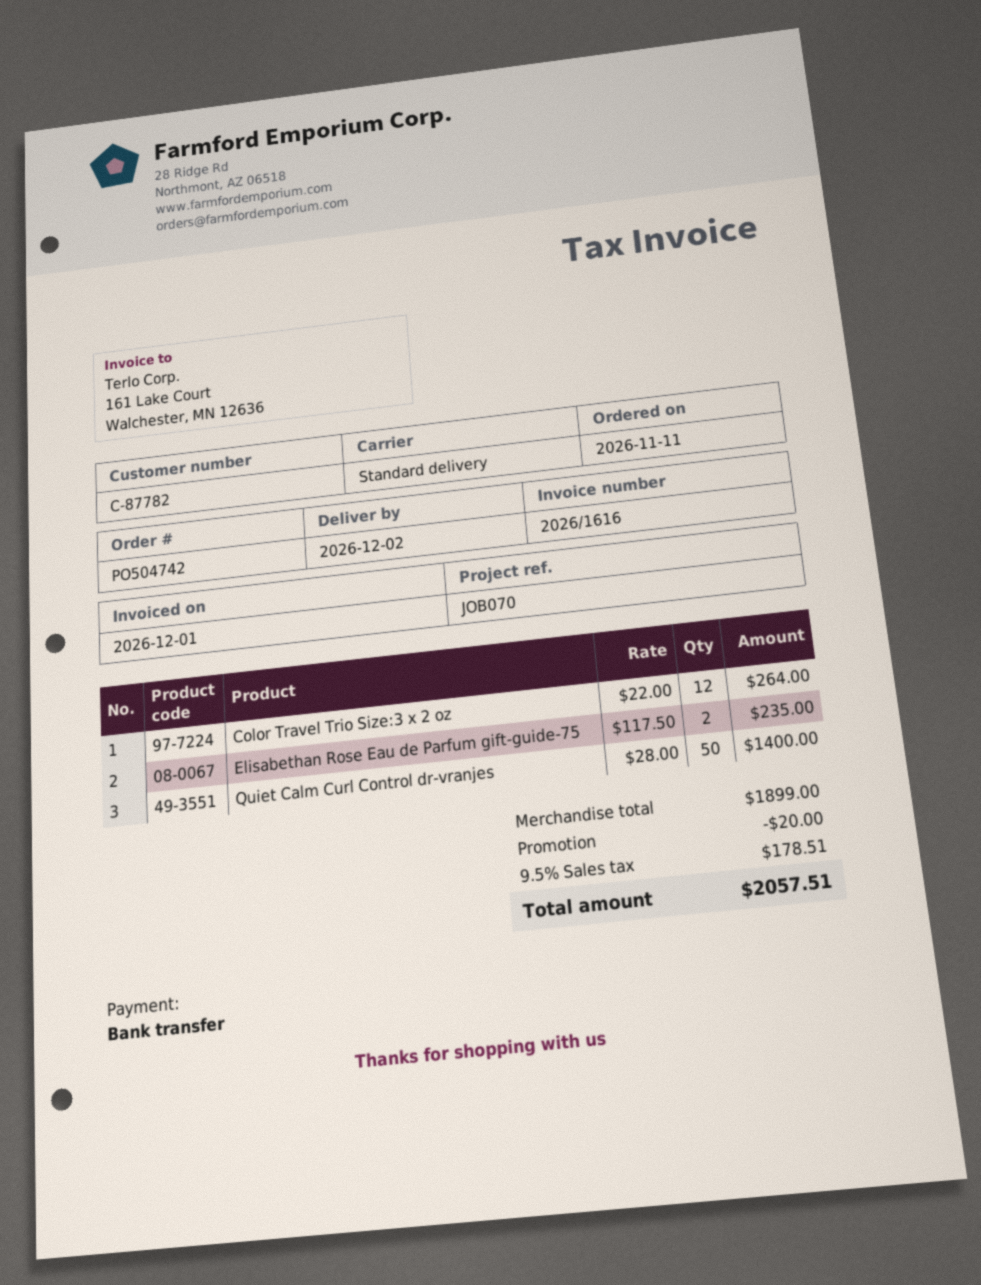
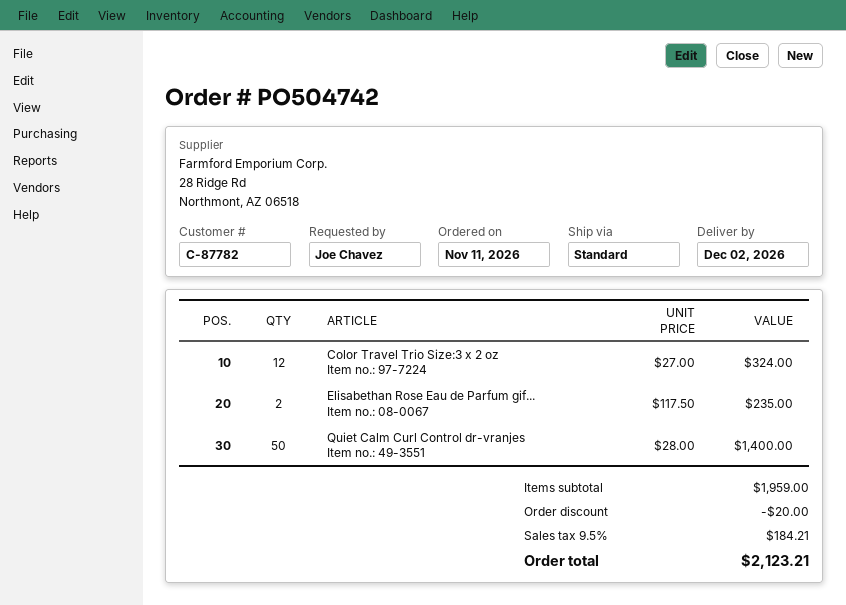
Color Travel Trio Size:3 x 2 oz: 12 x 22.00 = 264.00 -> 12 x 27.00 = 324.00
subtotal: 1899.00 -> 1959.00
tax: 9.5% = 178.51 -> 9.5% = 184.21
total: 2057.51 -> 2123.21

